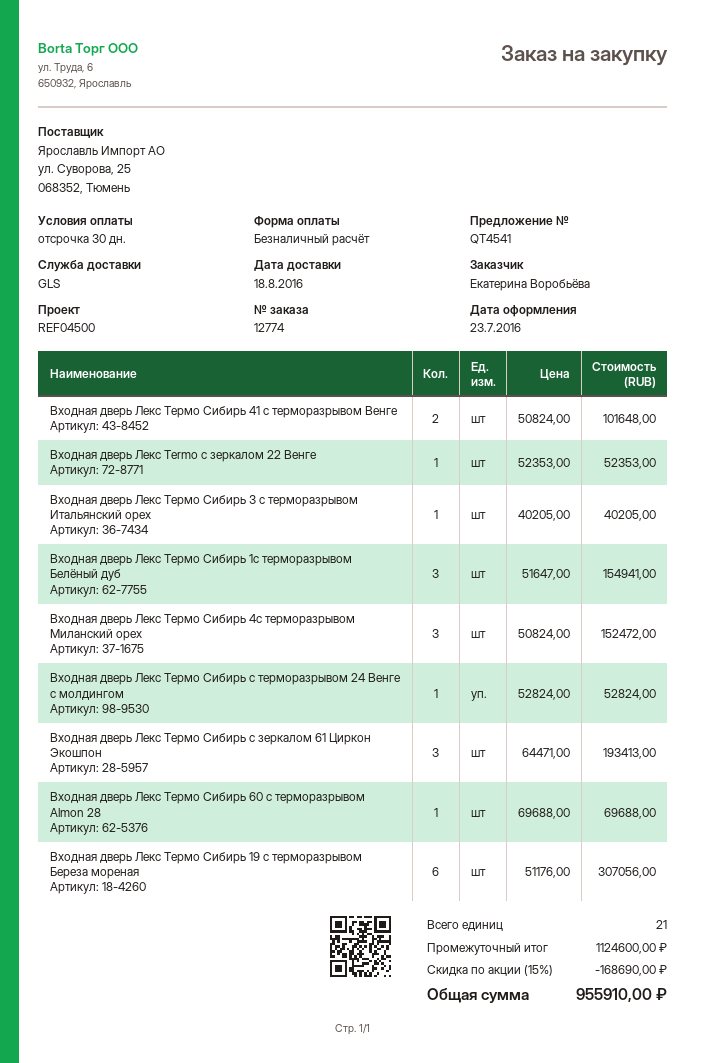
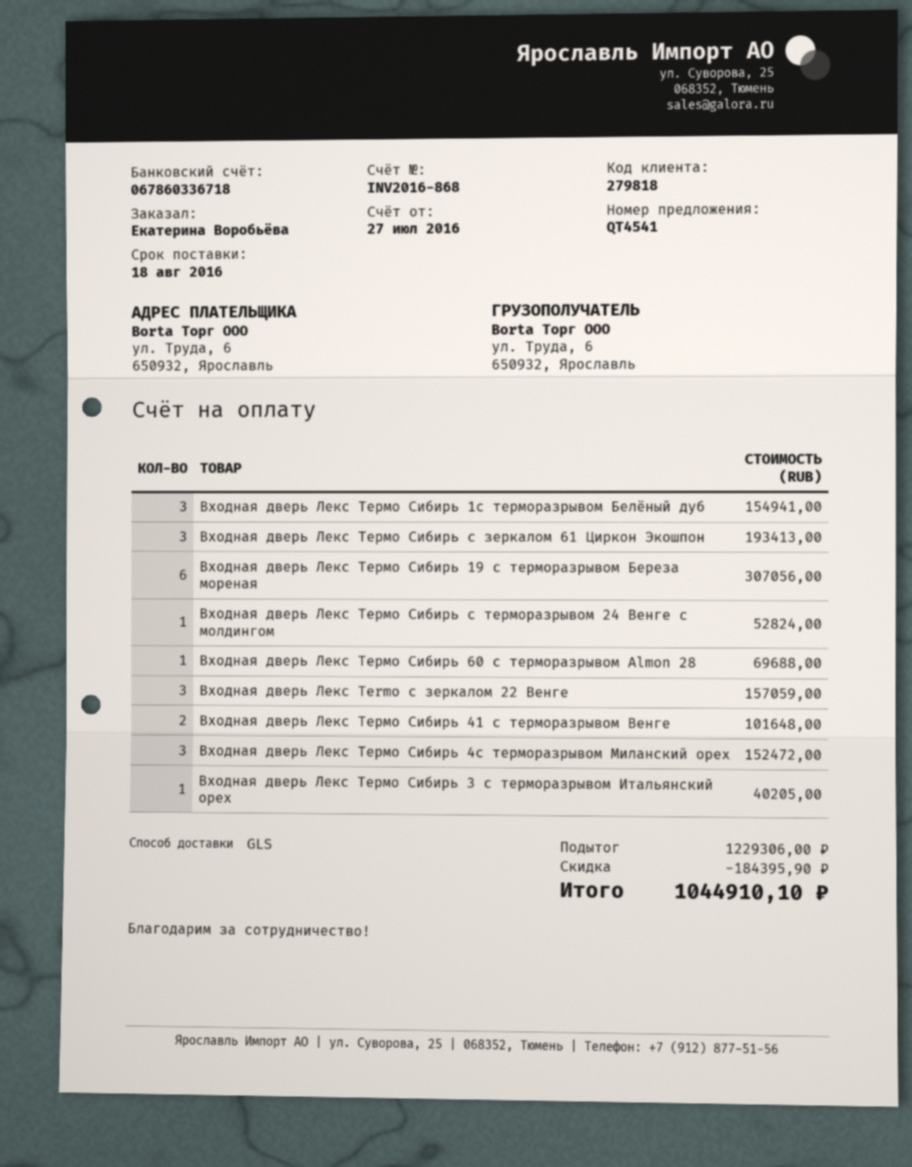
Входная дверь Лекс Termo с зеркалом 22 Венге: 1 for 52353.00 -> 3 for 157059.00
subtotal: 1124600.00 -> 1229306.00
discount: 168690.00 -> 184395.90
total: 955910.00 -> 1044910.10

